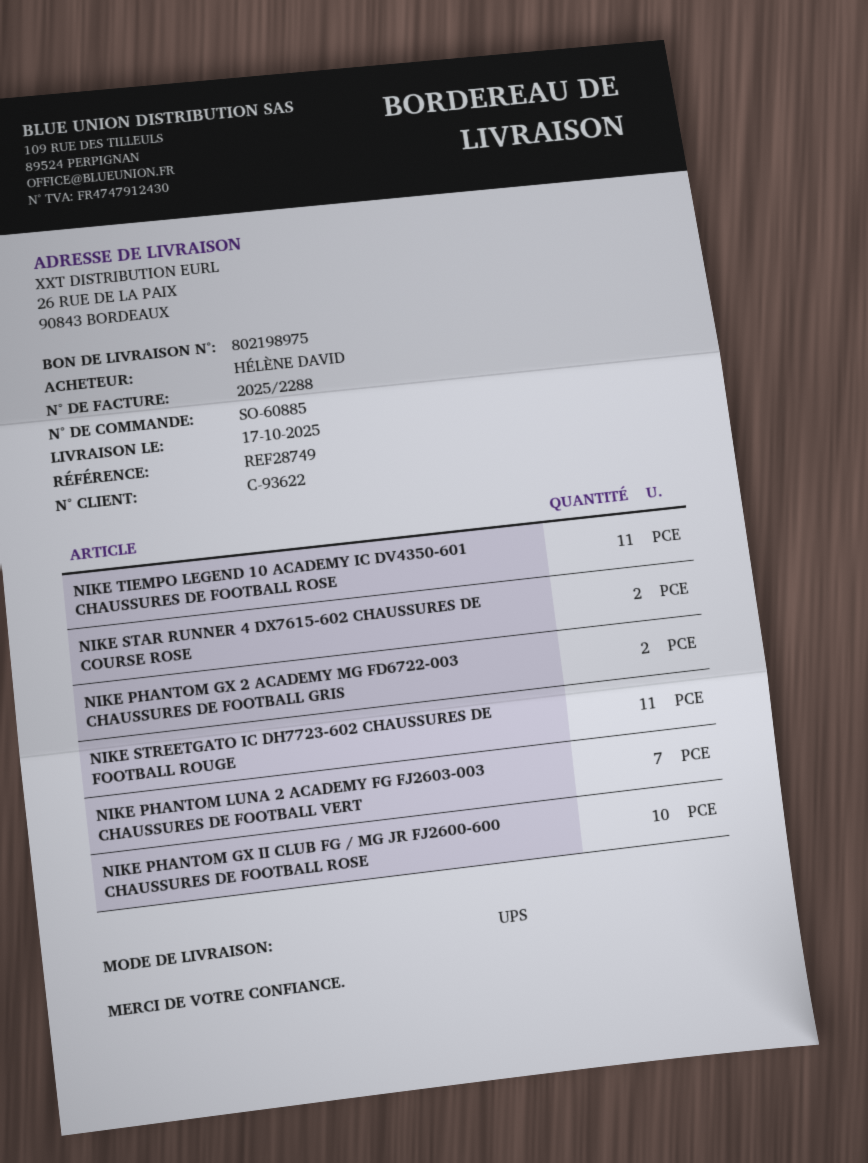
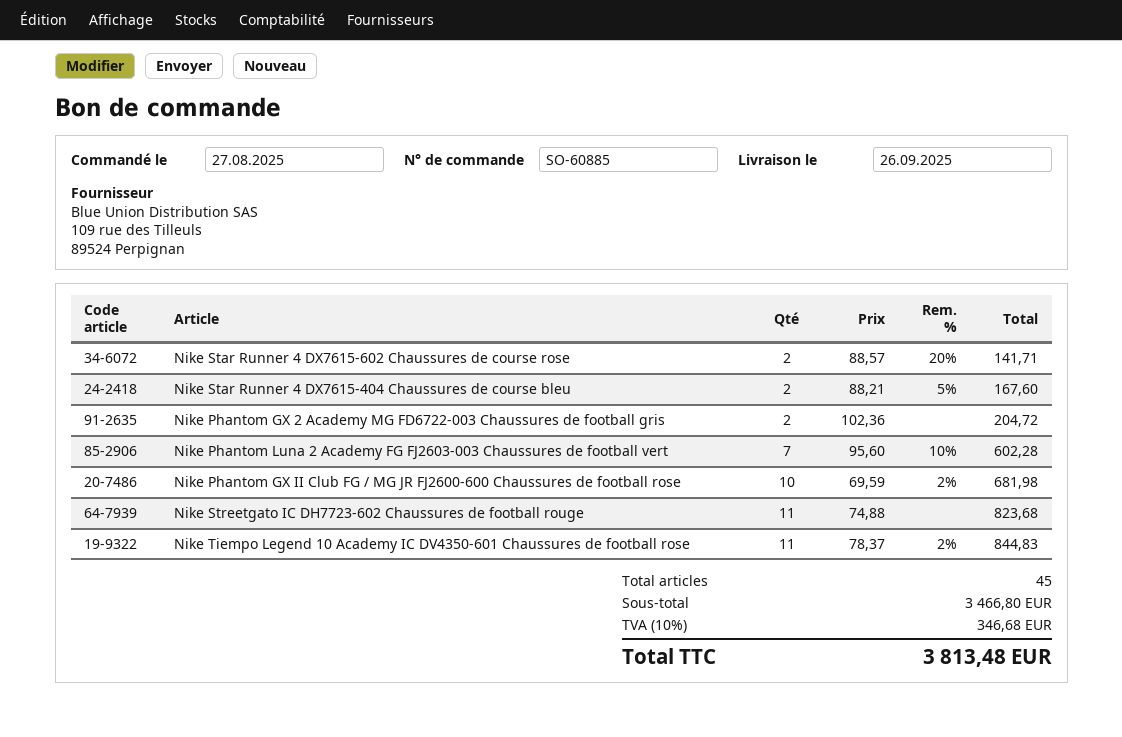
delivery date: 2025-10-17 -> 2025-09-26
Nike Star Runner 4 DX7615-404 Chaussures de course bleu: none -> 2

